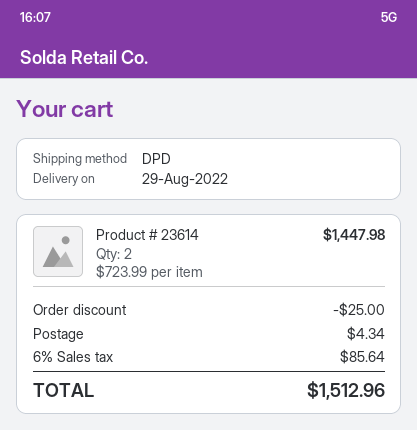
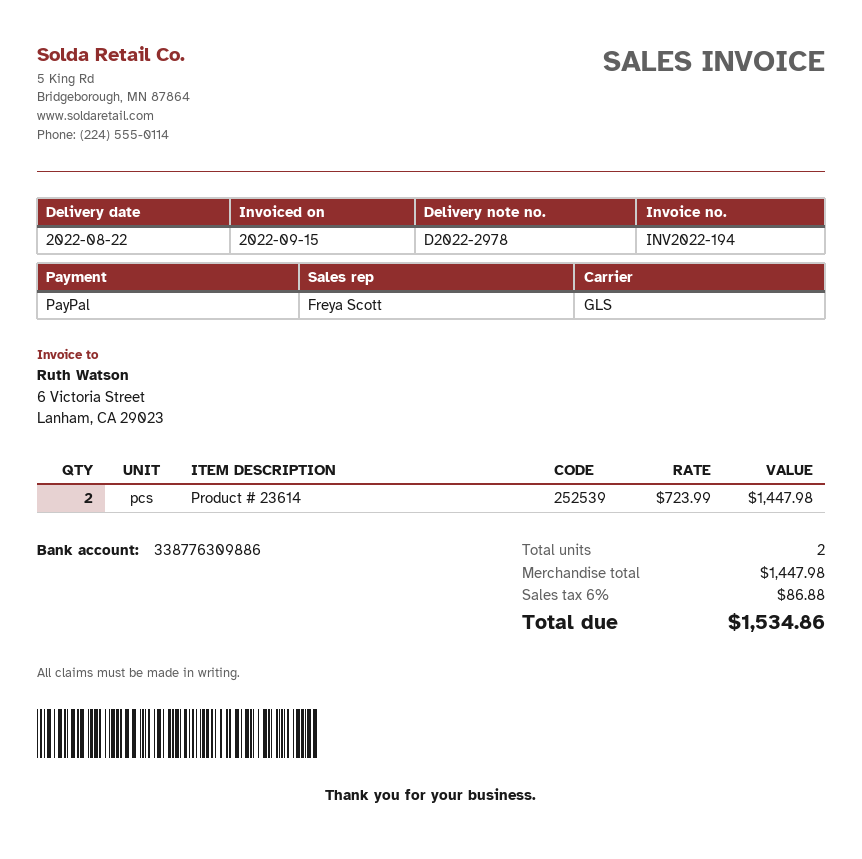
delivery date: 2022-08-29 -> 2022-08-22
shipping method: DPD -> GLS
discount: 25.00 -> none
shipping: 4.34 -> none
tax: 6% = 85.64 -> 6% = 86.88
total: 1512.96 -> 1534.86

